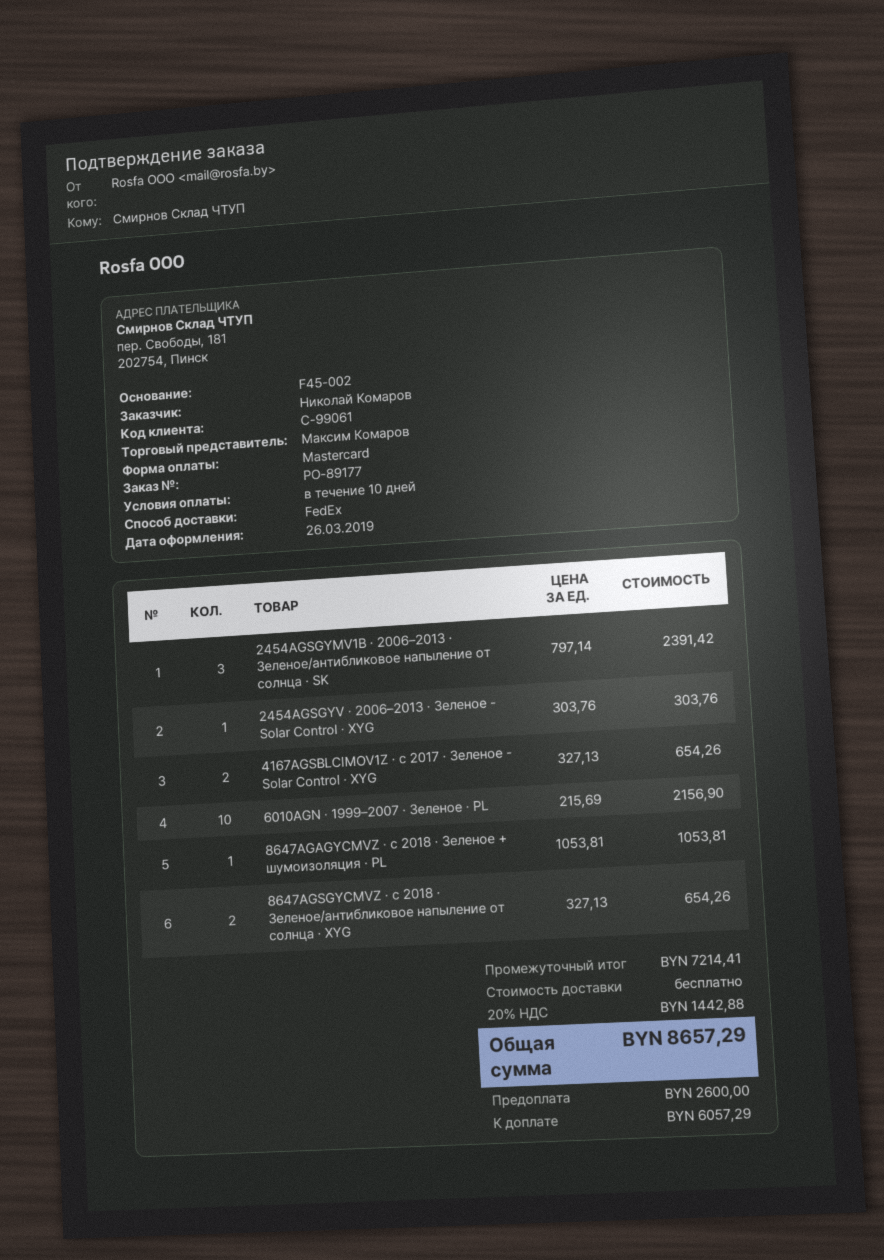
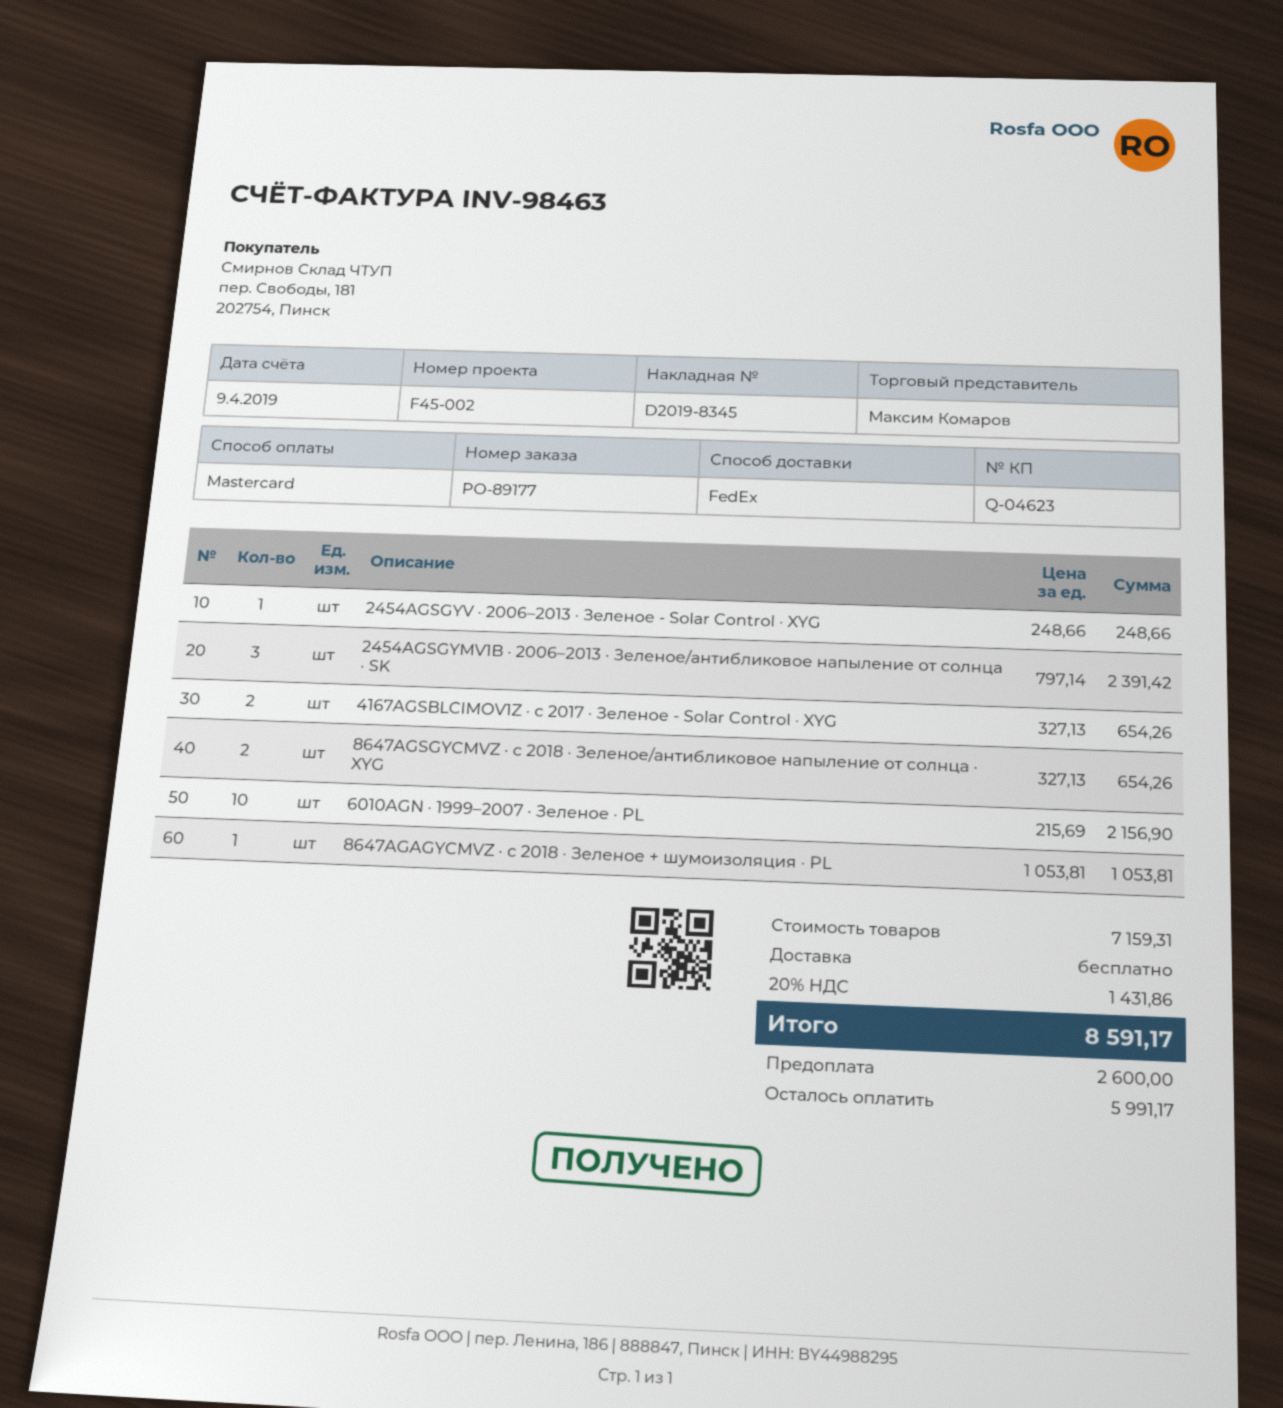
2454AGSGYV · 2006–2013 · Зеленое - Solar Control · XYG: 1 x 303.76 = 303.76 -> 1 x 248.66 = 248.66
subtotal: 7214.41 -> 7159.31
tax: 20% = 1442.88 -> 20% = 1431.86
total: 8657.29 -> 8591.17
balance: 6057.29 -> 5991.17

